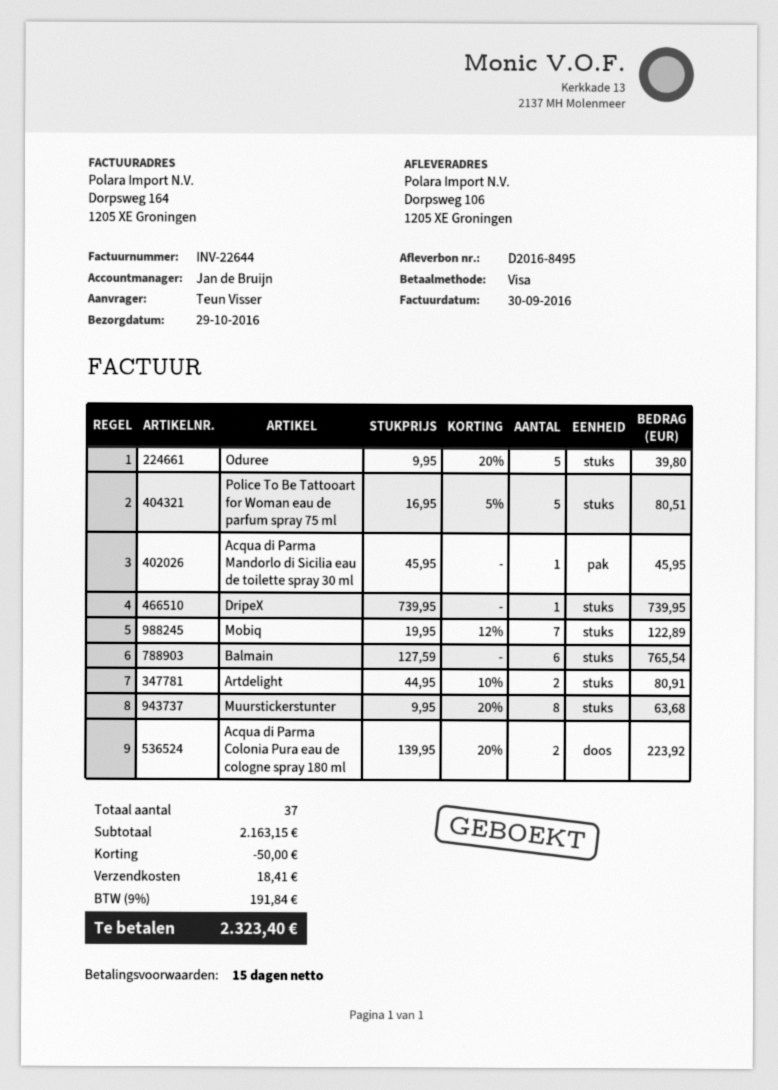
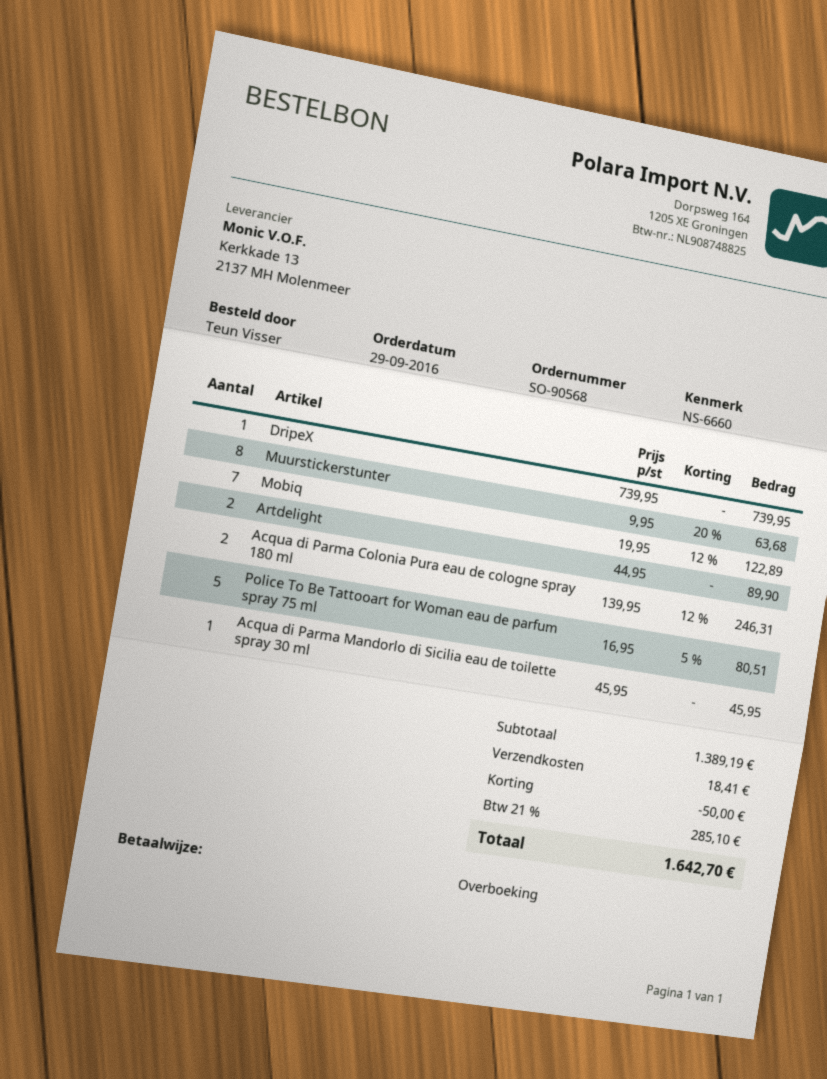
payment method: Visa -> bank transfer
Oduree: 5 x 9.95 - 20% = 39.80 -> none
Balmain: 6 x 127.59 = 765.54 -> none
Artdelight: 2 x 44.95 - 10% = 80.91 -> 2 x 44.95 = 89.90
Acqua di Parma Colonia Pura eau de cologne spray 180 ml: 2 x 139.95 - 20% = 223.92 -> 2 x 139.95 - 12% = 246.31
subtotal: 2163.15 -> 1389.19
tax: 9% = 191.84 -> 21% = 285.10
total: 2323.40 -> 1642.70

